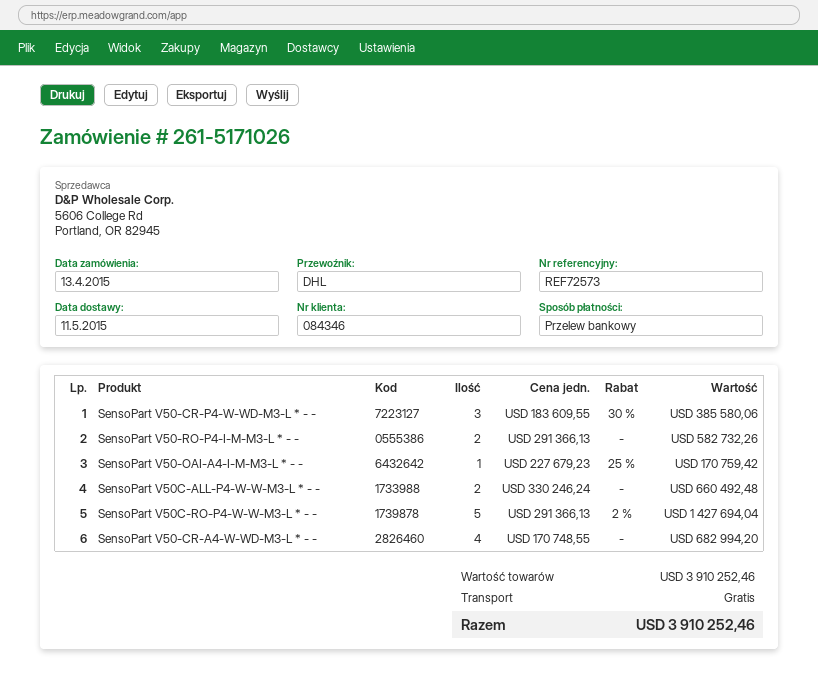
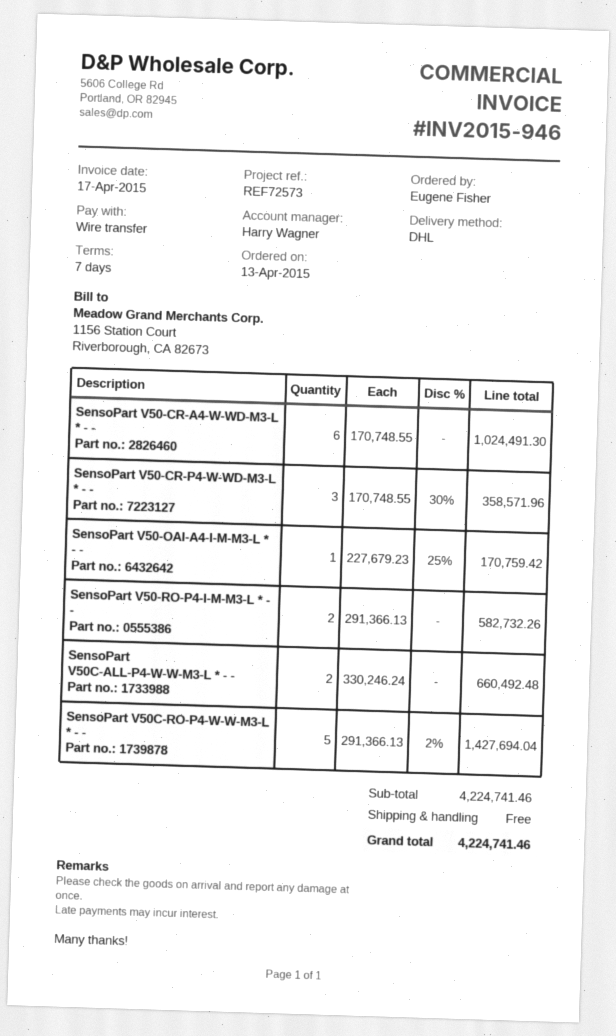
SensoPart V50-CR-P4-W-WD-M3-L * - -: 3 x 183609.55 - 30% = 385580.06 -> 3 x 170748.55 - 30% = 358571.96
SensoPart V50-CR-A4-W-WD-M3-L * - -: 4 x 170748.55 = 682994.20 -> 6 x 170748.55 = 1024491.30
subtotal: 3910252.46 -> 4224741.46
total: 3910252.46 -> 4224741.46

